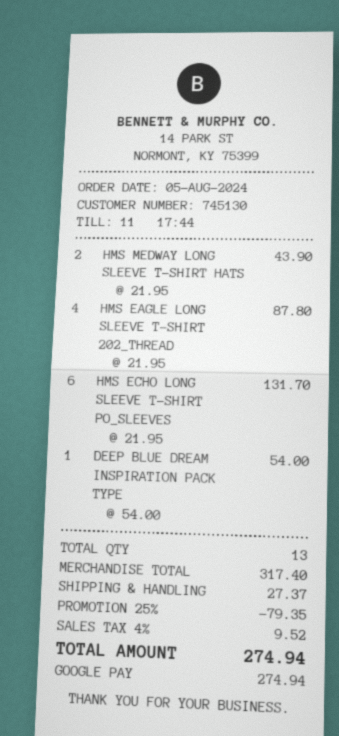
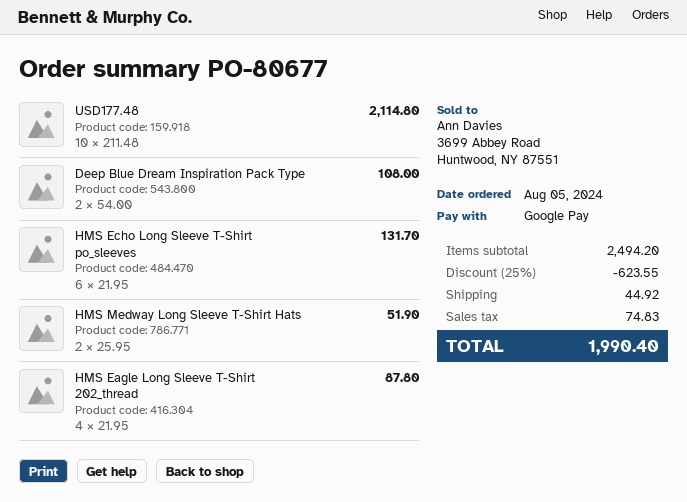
HMS MEDWAY LONG SLEEVE T-SHIRT HATS: 2 x 21.95 = 43.90 -> 2 x 25.95 = 51.90
DEEP BLUE DREAM INSPIRATION PACK TYPE: 1 x 54.00 = 54.00 -> 2 x 54.00 = 108.00
USD177.48: none -> 10 x 211.48 = 2114.80
subtotal: 317.40 -> 2494.20
discount: 25% = 79.35 -> 25% = 623.55
shipping: 27.37 -> 44.92
tax: 9.52 -> 74.83
total: 274.94 -> 1990.40

